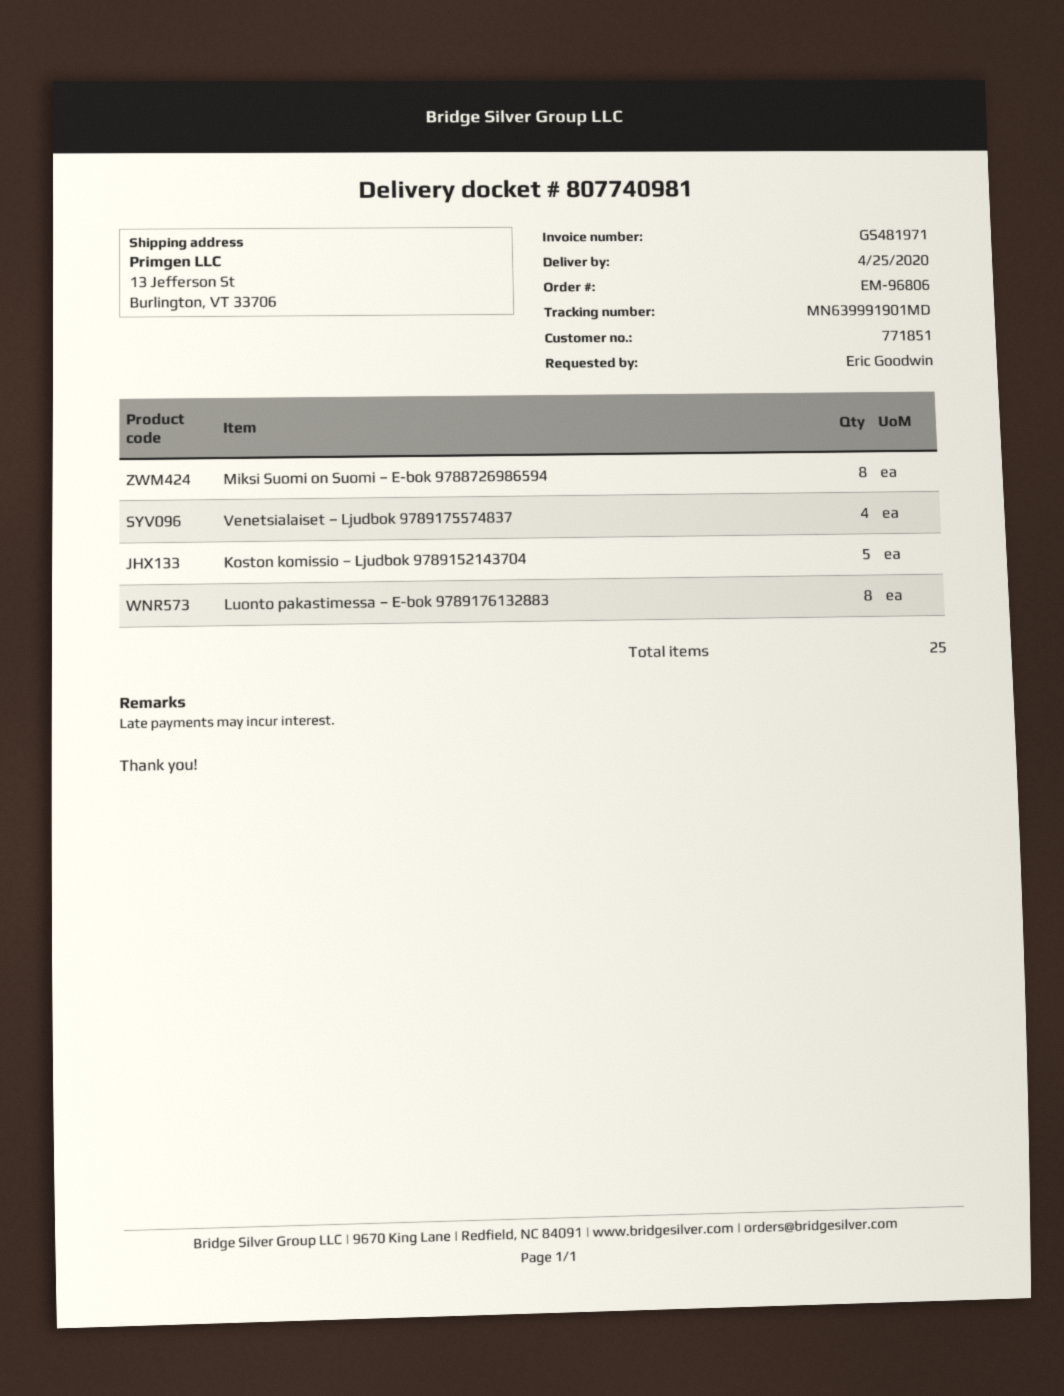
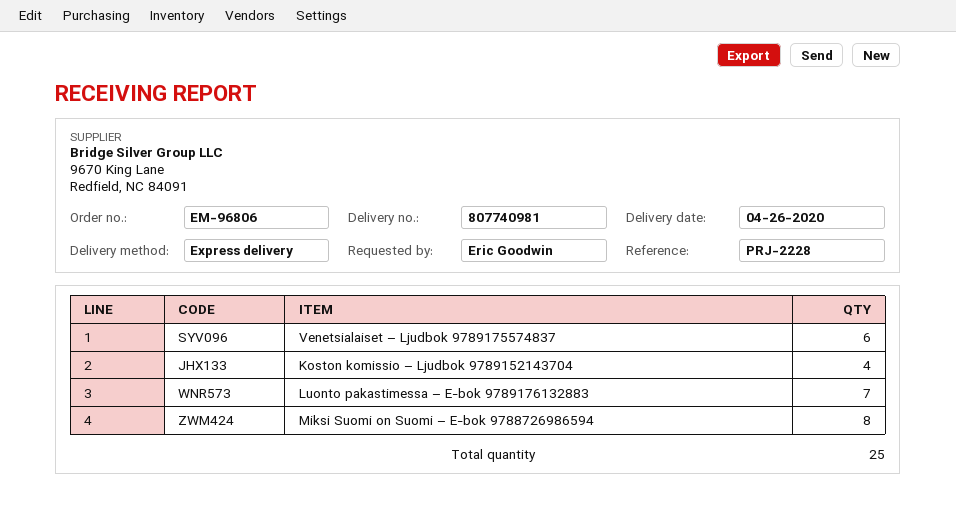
delivery date: 2020-04-25 -> 2020-04-26
Venetsialaiset – Ljudbok 9789175574837: 4 -> 6
Koston komissio – Ljudbok 9789152143704: 5 -> 4
Luonto pakastimessa – E-bok 9789176132883: 8 -> 7

